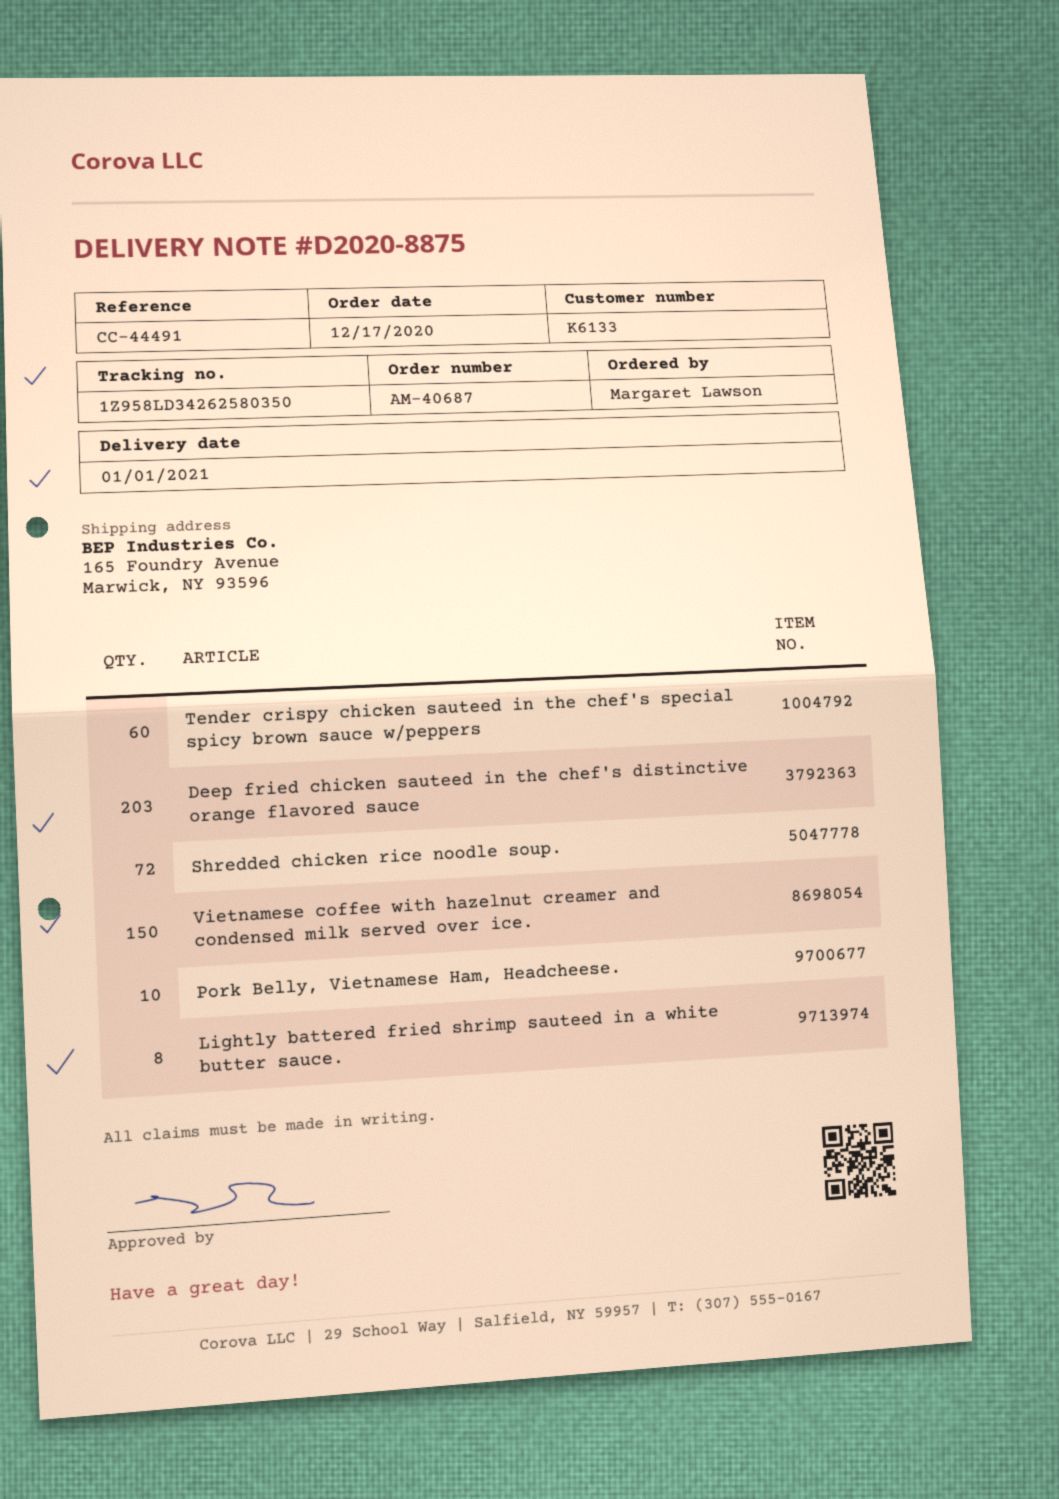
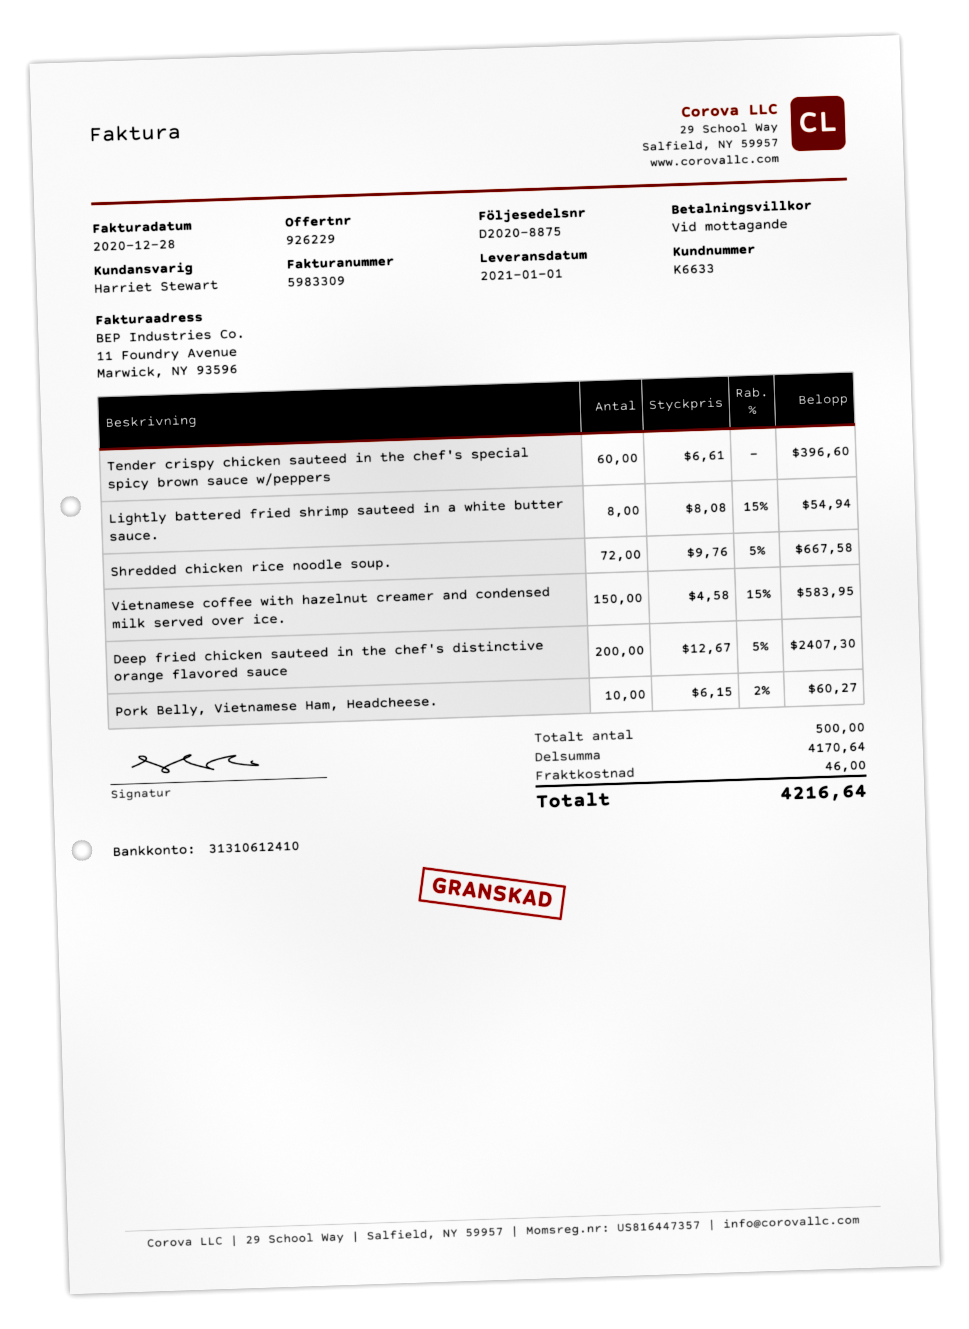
customer number: K6133 -> K6633
Deep fried chicken sauteed in the chef's distinctive orange flavored sauce: 203 -> 200

